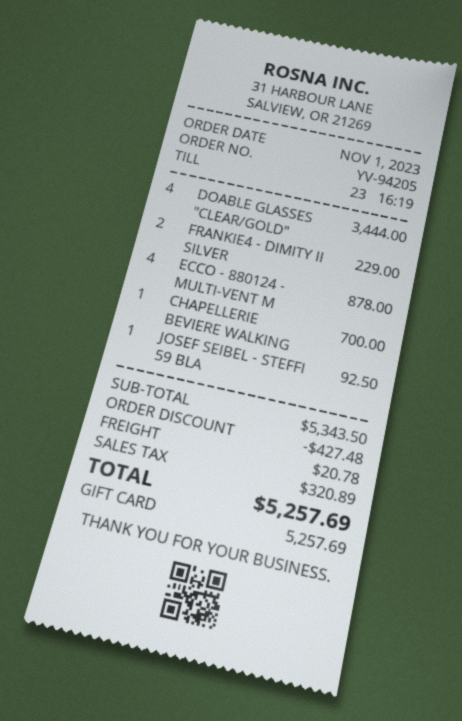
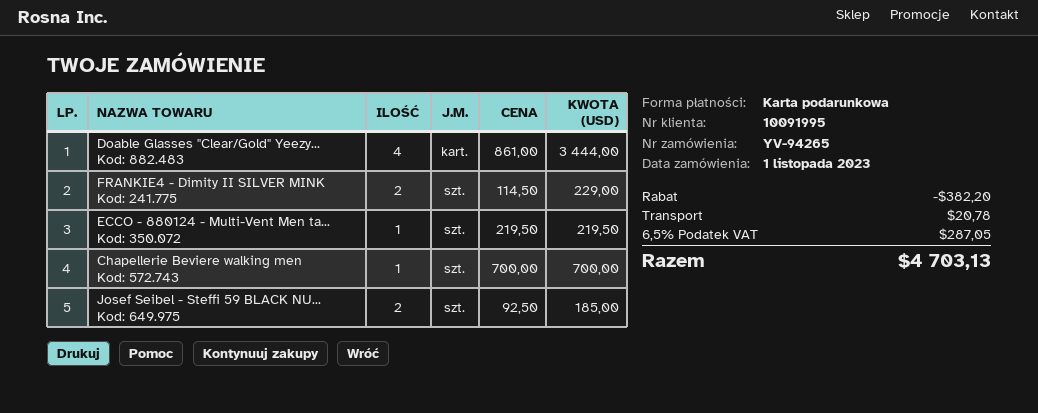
order number: YV-94205 -> YV-94265
ECCO - 880124 - MULTI-VENT M: 4 for 878.00 -> 1 for 219.50
JOSEF SEIBEL - STEFFI 59 BLA: 1 for 92.50 -> 2 for 185.00
discount: 427.48 -> 382.20
tax: 320.89 -> 287.05
total: 5257.69 -> 4703.13

